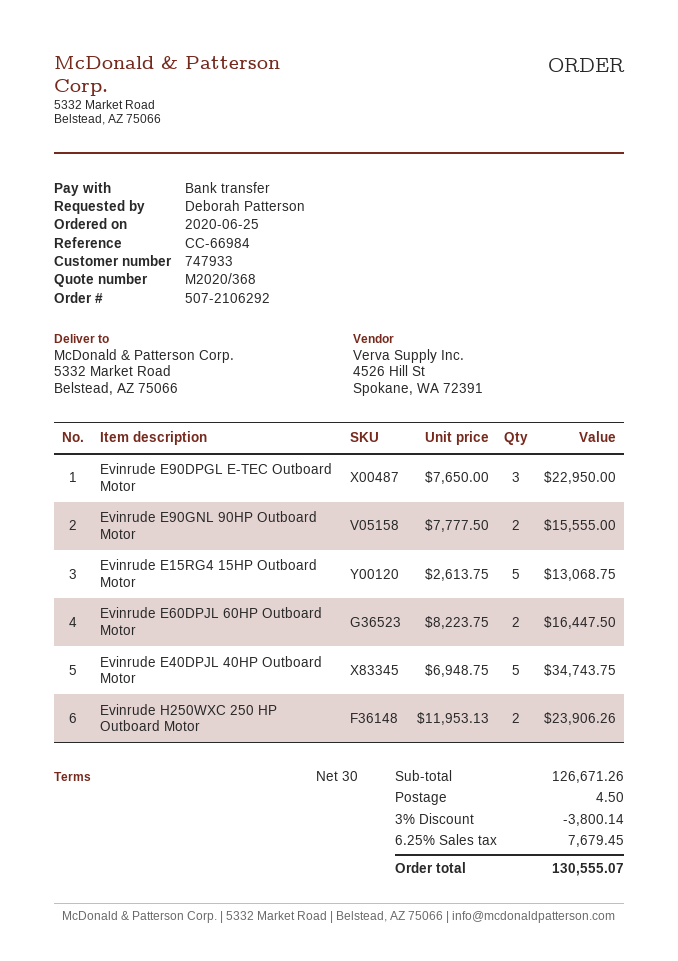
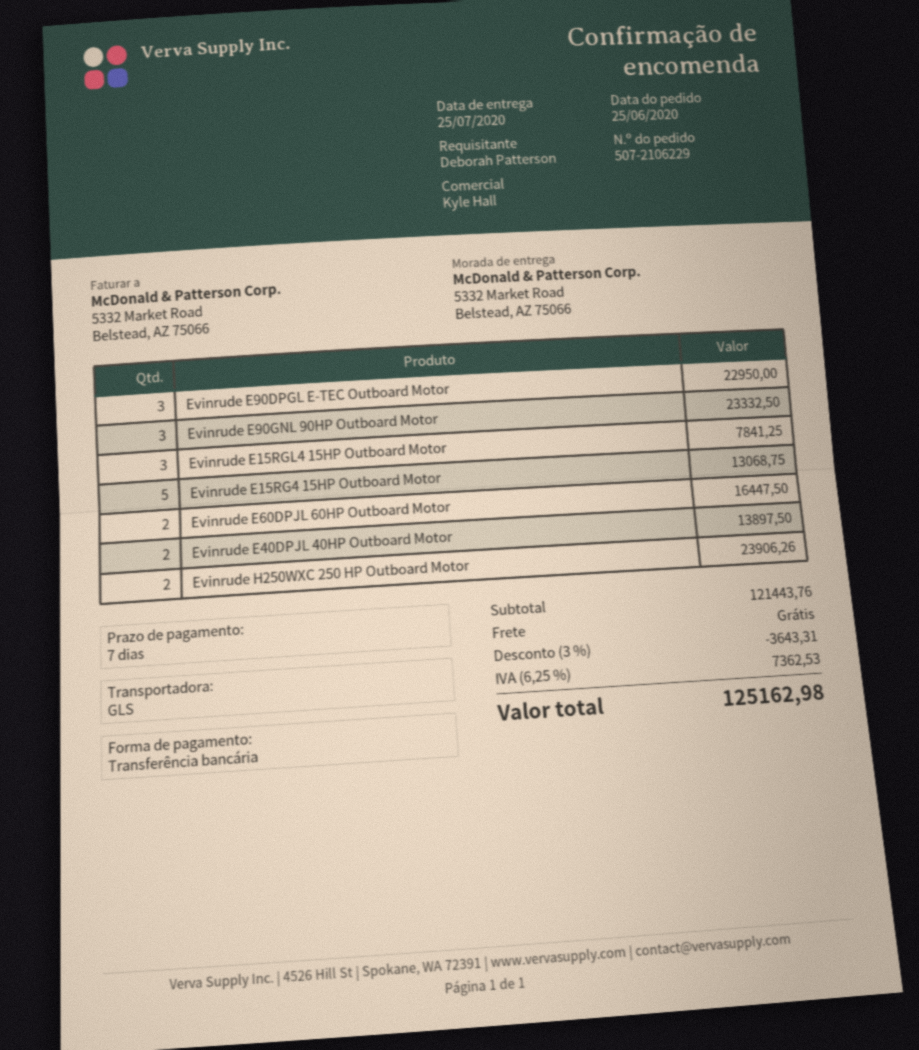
order number: 507-2106292 -> 507-2106229
payment terms: 30 days -> 7 days
Evinrude E90GNL 90HP Outboard Motor: 2 for 15555.00 -> 3 for 23332.50
Evinrude E40DPJL 40HP Outboard Motor: 5 for 34743.75 -> 2 for 13897.50
Evinrude E15RGL4 15HP Outboard Motor: none -> 3 for 7841.25
subtotal: 126671.26 -> 121443.76
discount: 3% = 3800.14 -> 3% = 3643.31
shipping: 4.50 -> 0.00
tax: 6.25% = 7679.45 -> 6.25% = 7362.53
total: 130555.07 -> 125162.98

